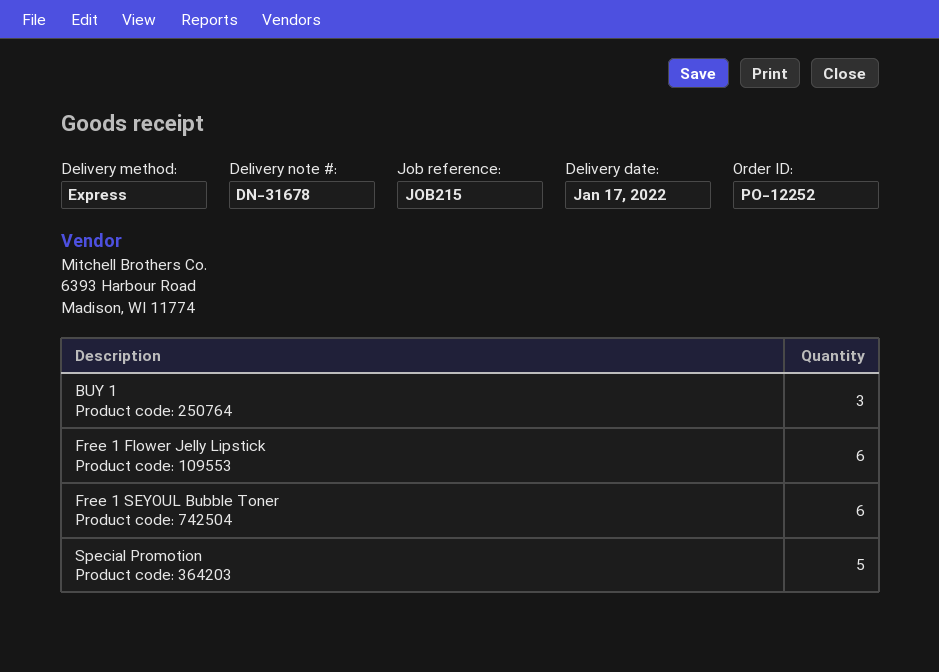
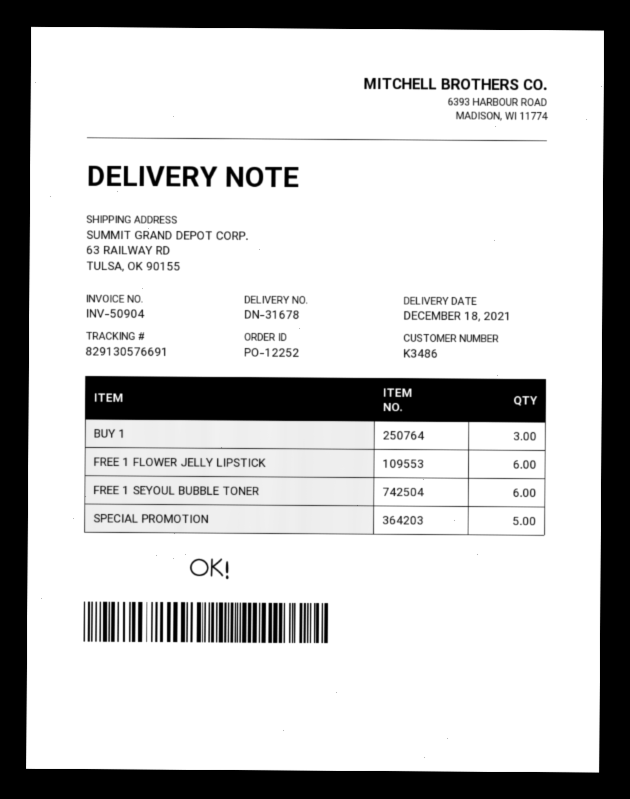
delivery date: 2022-01-17 -> 2021-12-18

